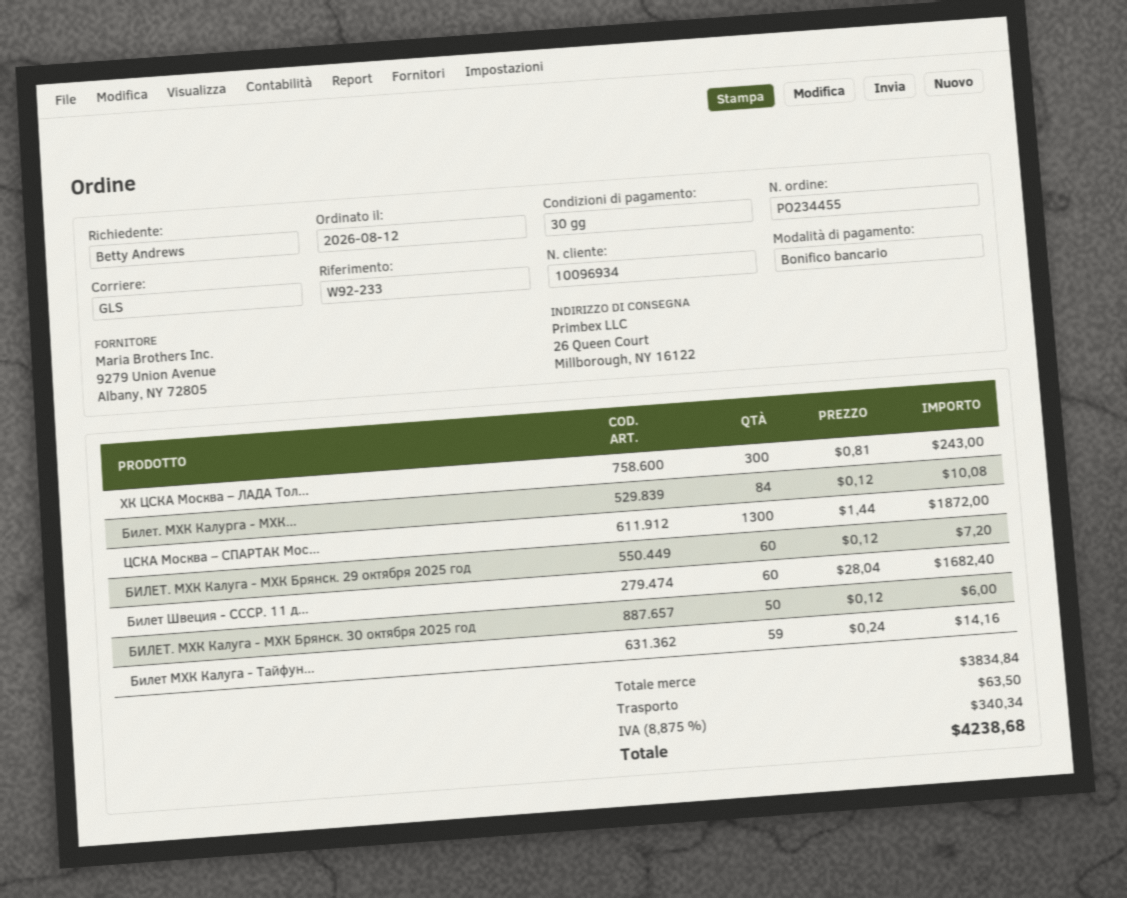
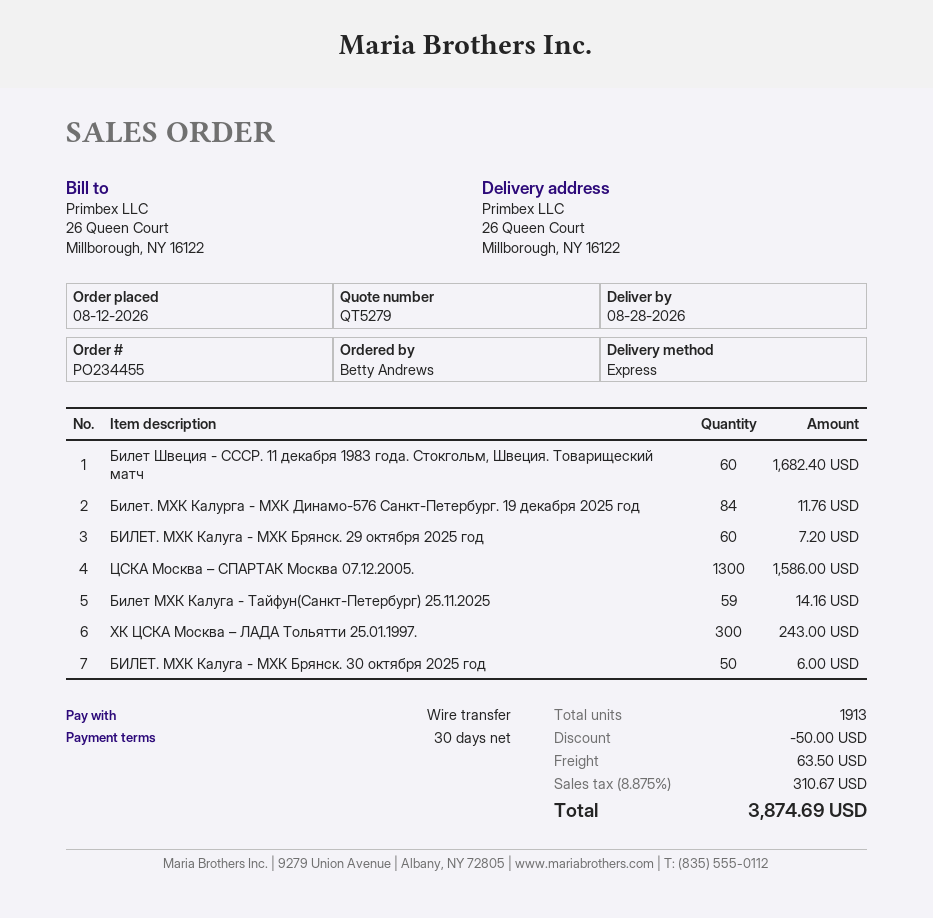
shipping method: GLS -> express
Билет. МХК Калурга - МХК...: 84 for 10.08 -> 84 for 11.76
ЦСКА Москва – СПАРТАК Мос...: 1300 for 1872.00 -> 1300 for 1586.00
discount: none -> 50.00
tax: 8.875% = 340.34 -> 8.875% = 310.67
total: 4238.68 -> 3874.69

